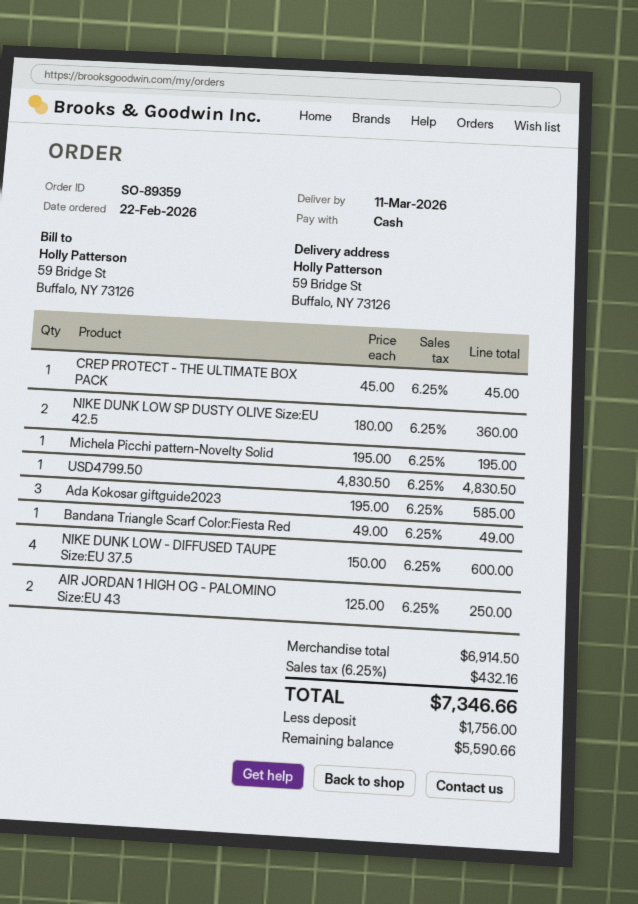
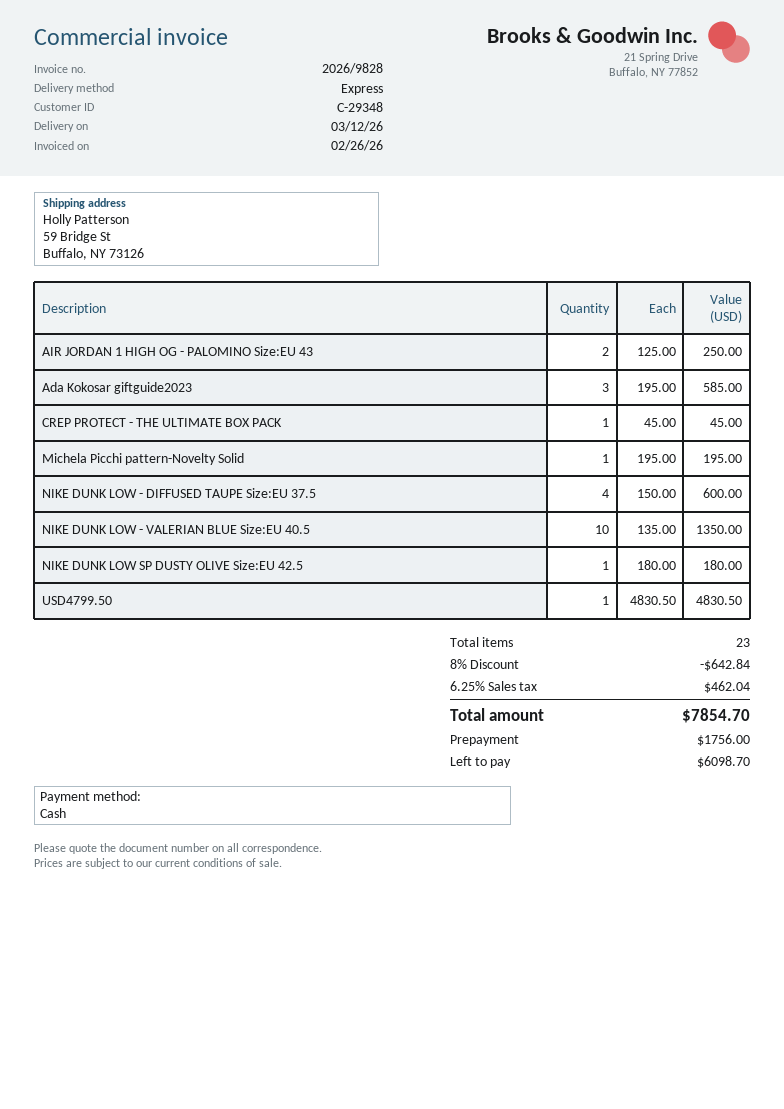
delivery date: 2026-03-11 -> 2026-03-12
NIKE DUNK LOW SP DUSTY OLIVE Size:EU 42.5: 2 x 180.00 = 360.00 -> 1 x 180.00 = 180.00
Bandana Triangle Scarf Color:Fiesta Red: 1 x 49.00 = 49.00 -> none
NIKE DUNK LOW - VALERIAN BLUE Size:EU 40.5: none -> 10 x 135.00 = 1350.00
discount: none -> 8% = 642.84
tax: 6.25% = 432.16 -> 6.25% = 462.04
total: 7346.66 -> 7854.70
balance: 5590.66 -> 6098.70

